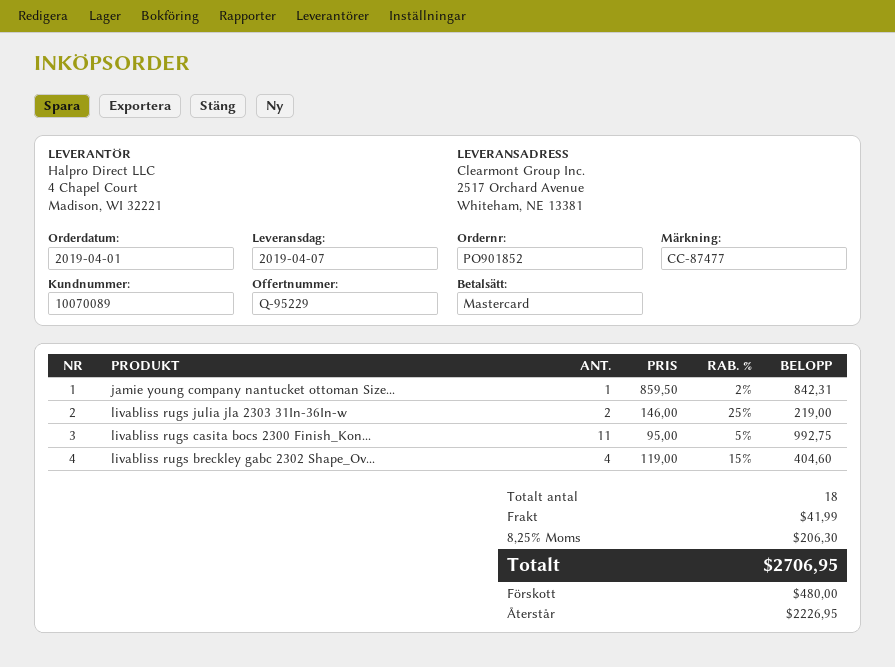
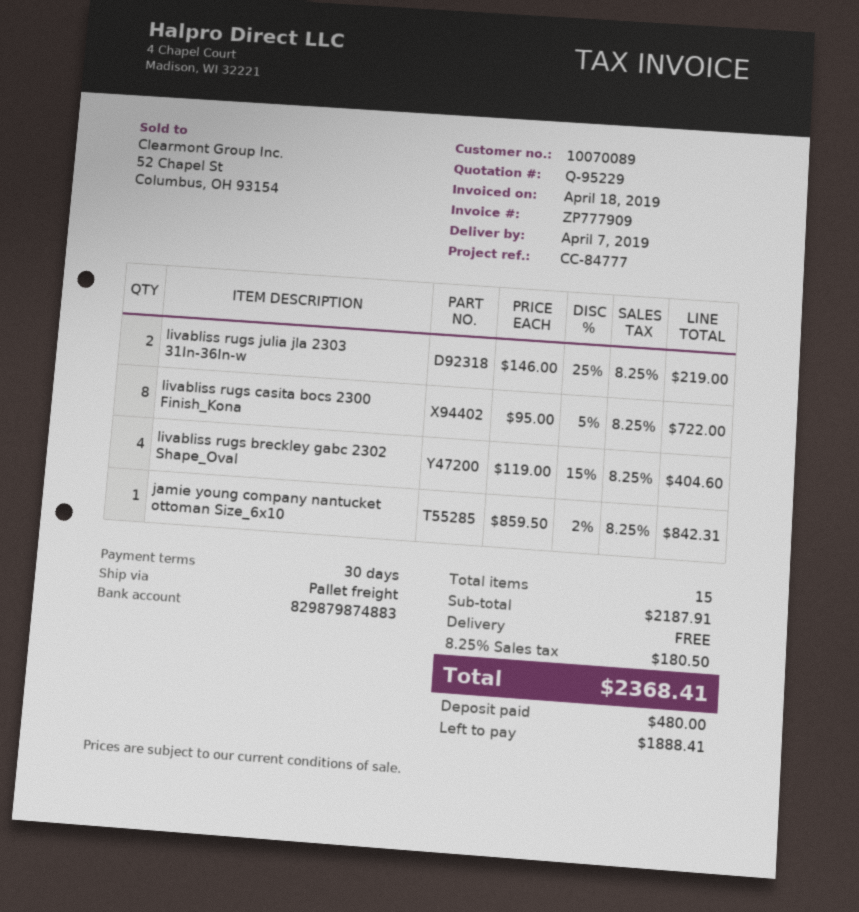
reference: CC-87477 -> CC-84777
livabliss rugs casita bocs 2300 Finish_Kon...: 11 x 95.00 - 5% = 992.75 -> 8 x 95.00 - 5% = 722.00
total quantity: 18 -> 15
shipping: 41.99 -> 0.00
tax: 8.25% = 206.30 -> 8.25% = 180.50
total: 2706.95 -> 2368.41
balance: 2226.95 -> 1888.41

